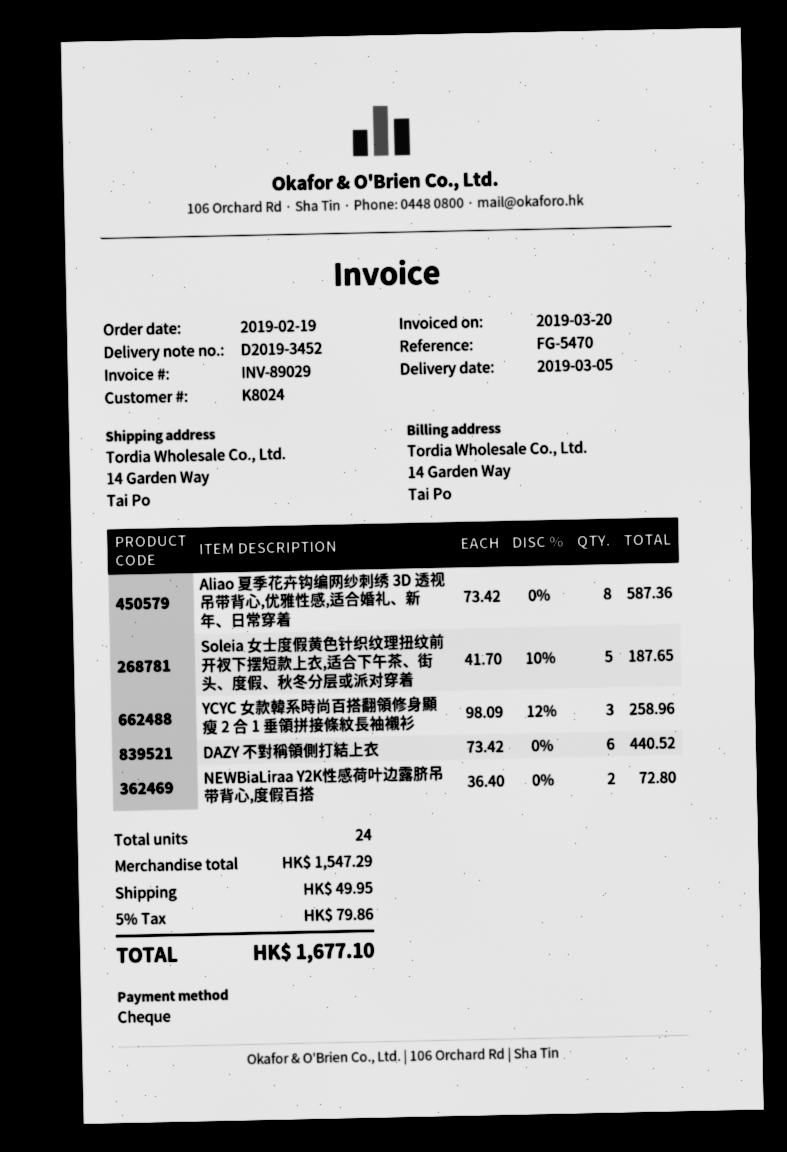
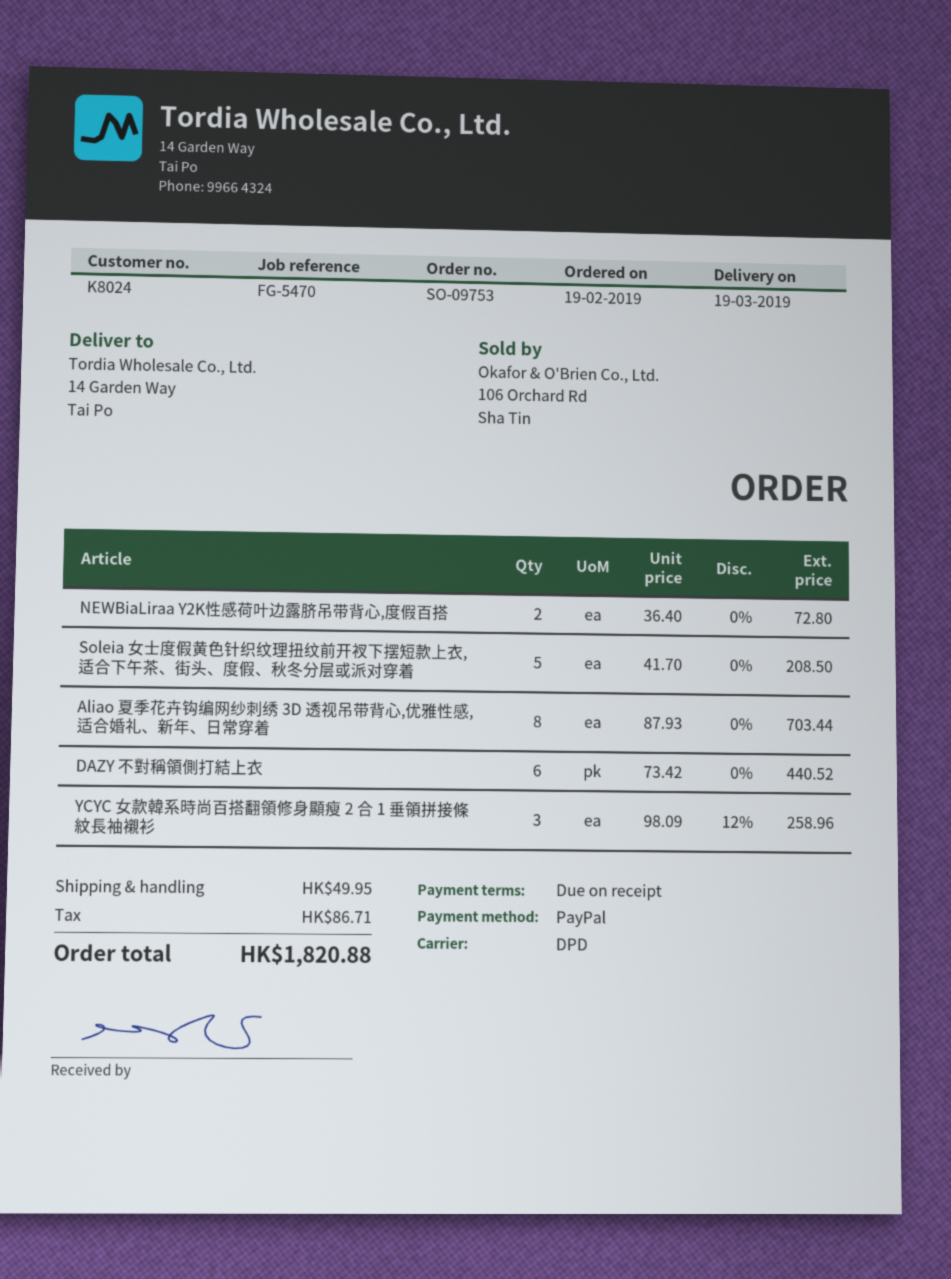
delivery date: 2019-03-05 -> 2019-03-19
payment method: cheque -> PayPal
Aliao 夏季花卉钩编网纱刺绣 3D 透视吊带背心,优雅性感,适合婚礼、新年、日常穿着: 8 x 73.42 = 587.36 -> 8 x 87.93 = 703.44
Soleia 女士度假黄色针织纹理扭纹前开衩下摆短款上衣,适合下午茶、街头、度假、秋冬分层或派对穿着: 5 x 41.70 - 10% = 187.65 -> 5 x 41.70 = 208.50
tax: 79.86 -> 86.71
total: 1677.10 -> 1820.88

